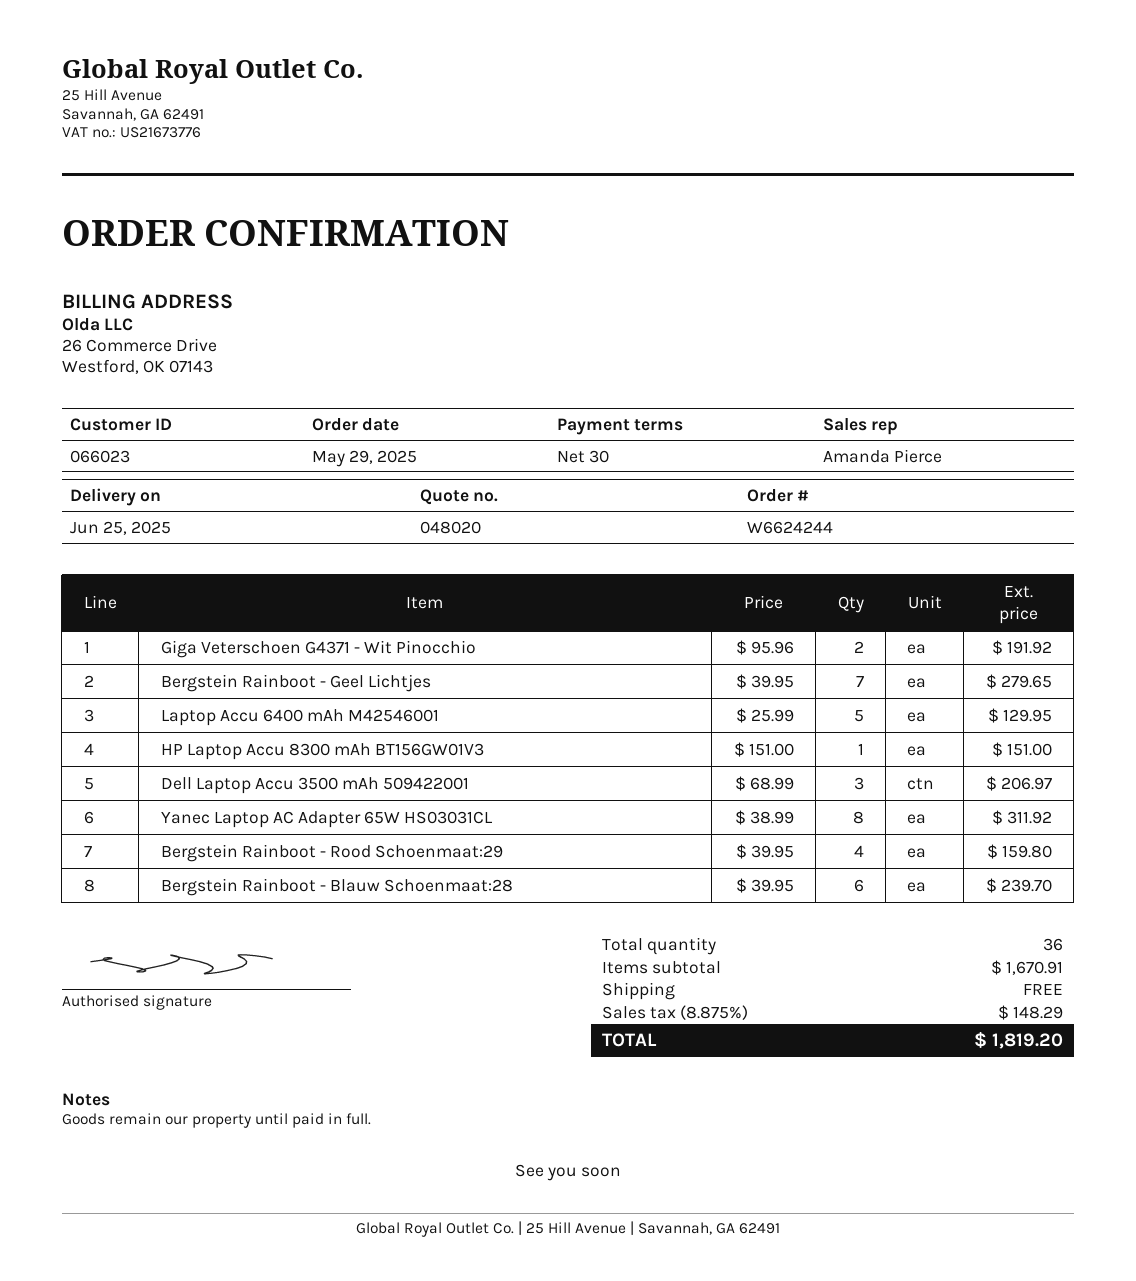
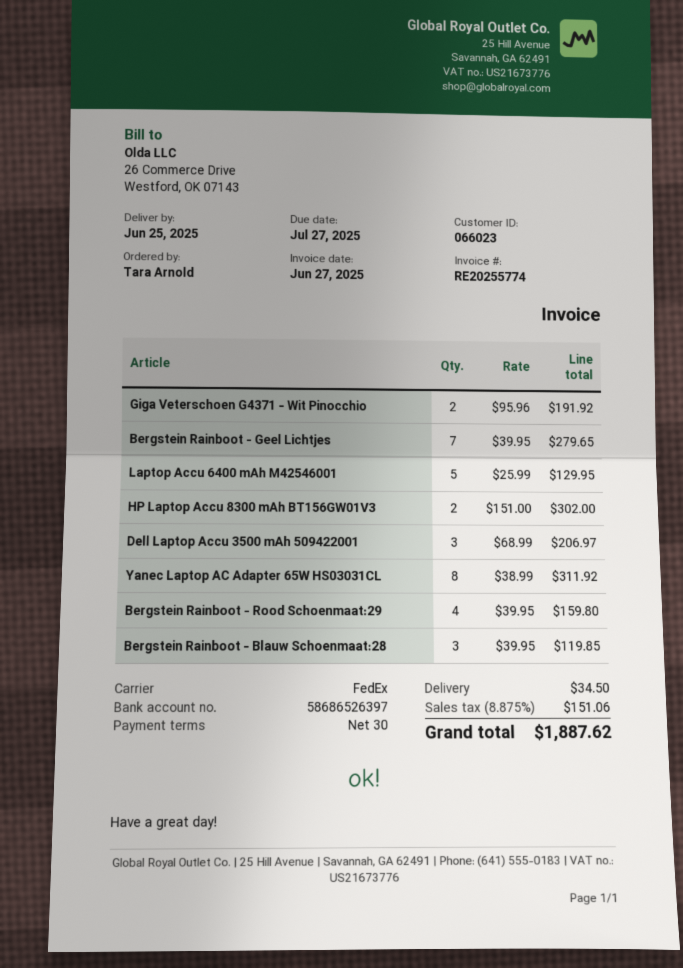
HP Laptop Accu 8300 mAh BT156GW01V3: 1 x 151.00 = 151.00 -> 2 x 151.00 = 302.00
Bergstein Rainboot - Blauw Schoenmaat:28: 6 x 39.95 = 239.70 -> 3 x 39.95 = 119.85
shipping: 0.00 -> 34.50
tax: 8.875% = 148.29 -> 8.875% = 151.06
total: 1819.20 -> 1887.62

